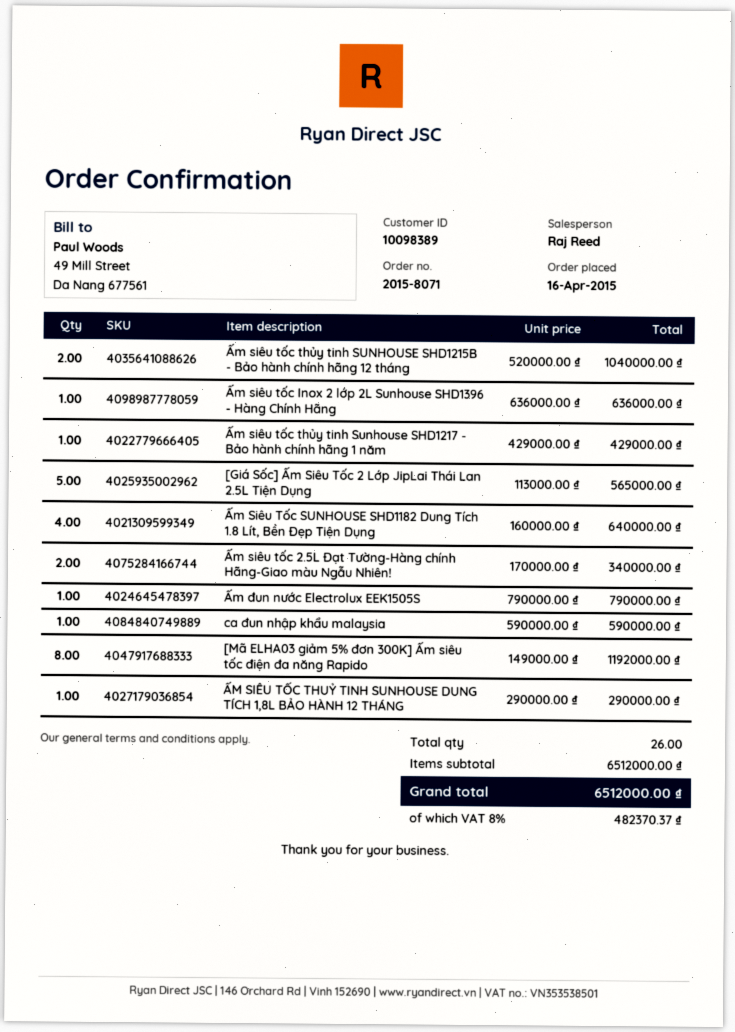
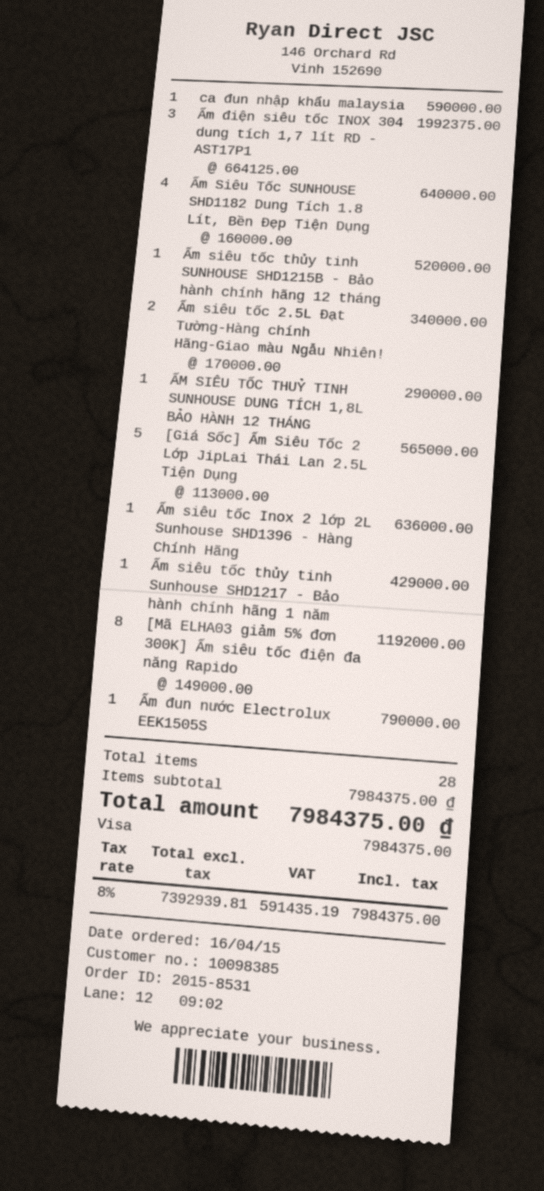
order number: 2015-8071 -> 2015-8531
customer number: 10098389 -> 10098385
Ấm siêu tốc thủy tinh SUNHOUSE SHD1215B - Bảo hành chính hãng 12 tháng: 2 x 520000.00 = 1040000.00 -> 1 x 520000.00 = 520000.00
Ấm điện siêu tốc INOX 304 dung tích 1,7 lít RD - AST17P1: none -> 3 x 664125.00 = 1992375.00
total quantity: 26 -> 28
subtotal: 6512000.00 -> 7984375.00
tax: 8% = 482370.37 -> 8% = 591435.19
total: 6512000.00 -> 7984375.00

